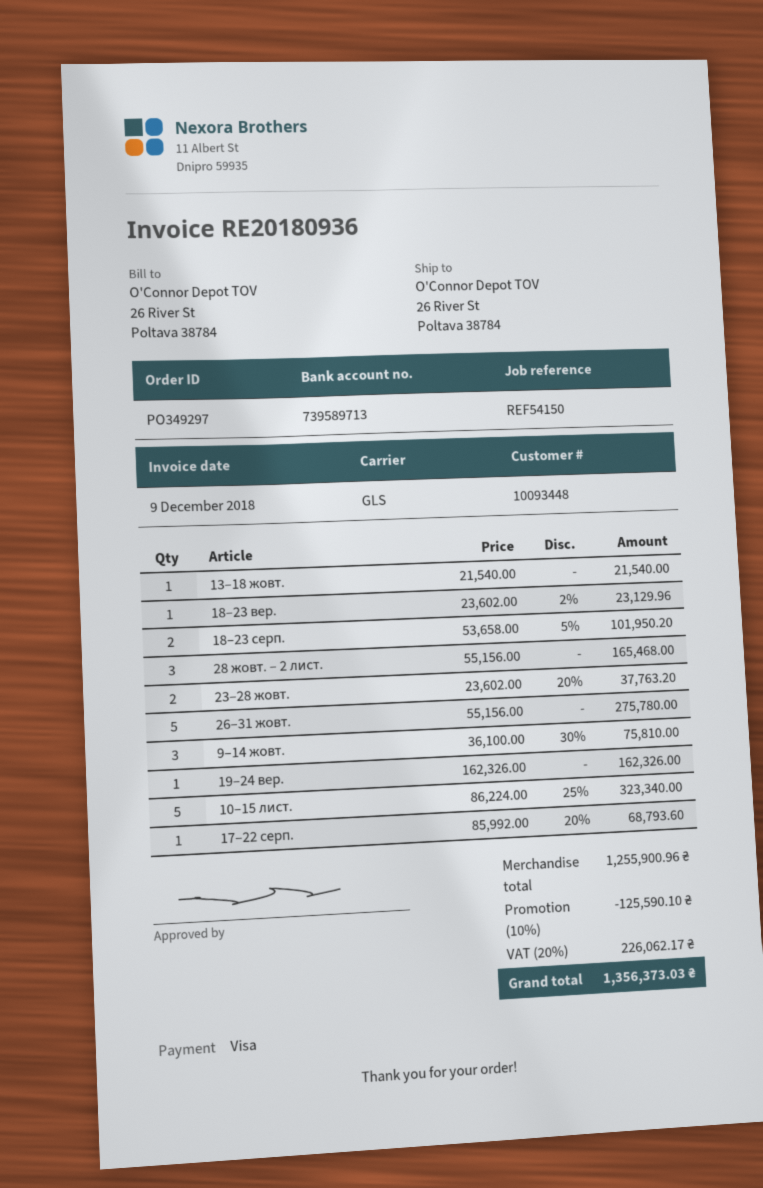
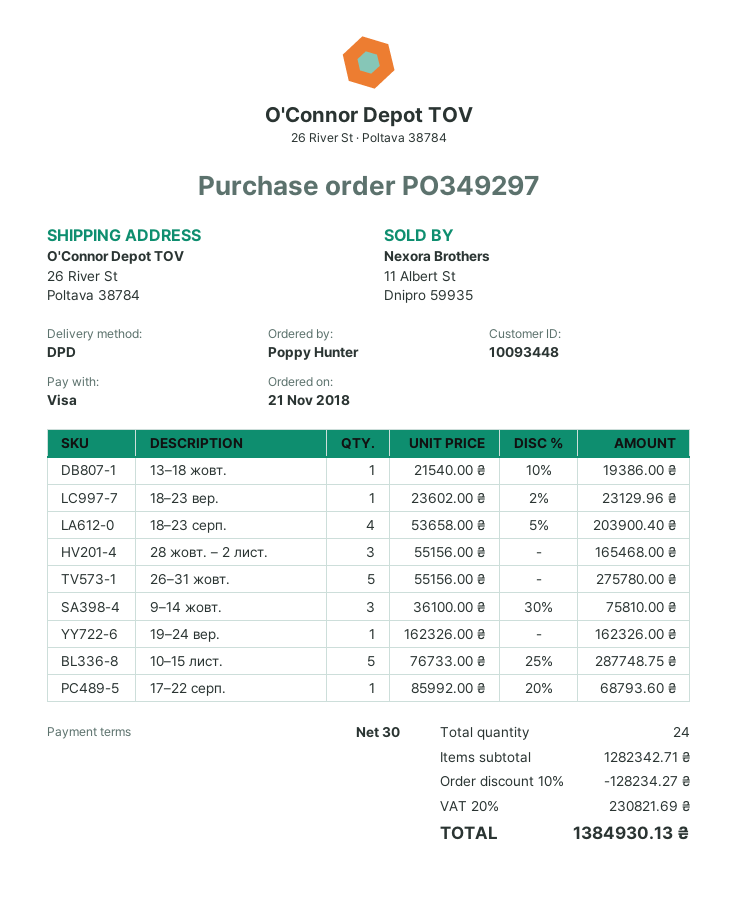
shipping method: GLS -> DPD
13–18 жовт.: 1 x 21540.00 = 21540.00 -> 1 x 21540.00 - 10% = 19386.00
18–23 серп.: 2 x 53658.00 - 5% = 101950.20 -> 4 x 53658.00 - 5% = 203900.40
23–28 жовт.: 2 x 23602.00 - 20% = 37763.20 -> none
10–15 лист.: 5 x 86224.00 - 25% = 323340.00 -> 5 x 76733.00 - 25% = 287748.75
subtotal: 1255900.96 -> 1282342.71
discount: 10% = 125590.10 -> 10% = 128234.27
tax: 20% = 226062.17 -> 20% = 230821.69
total: 1356373.03 -> 1384930.13

